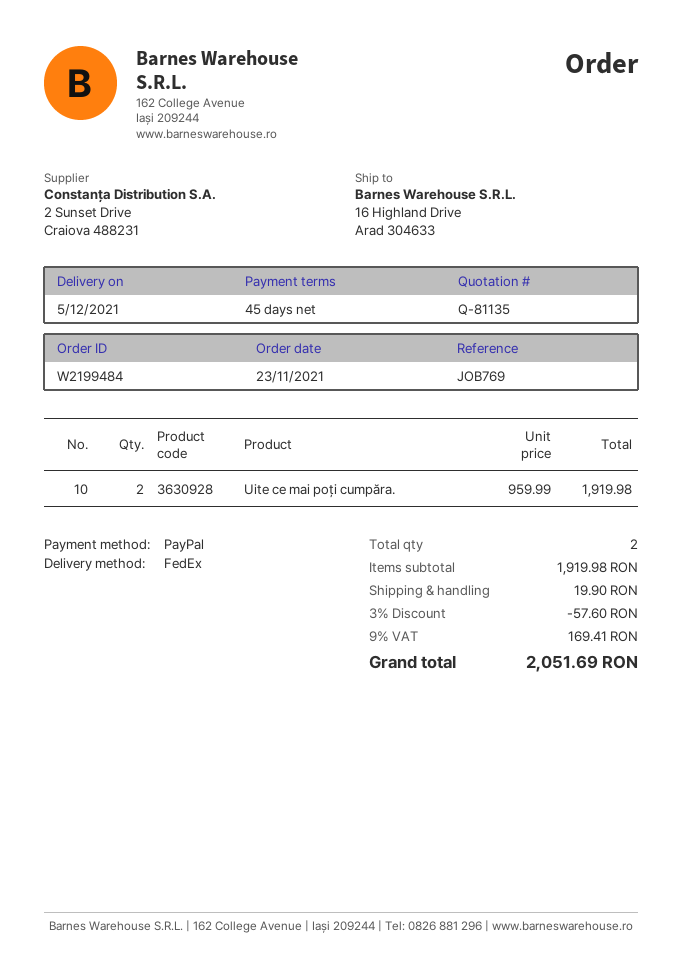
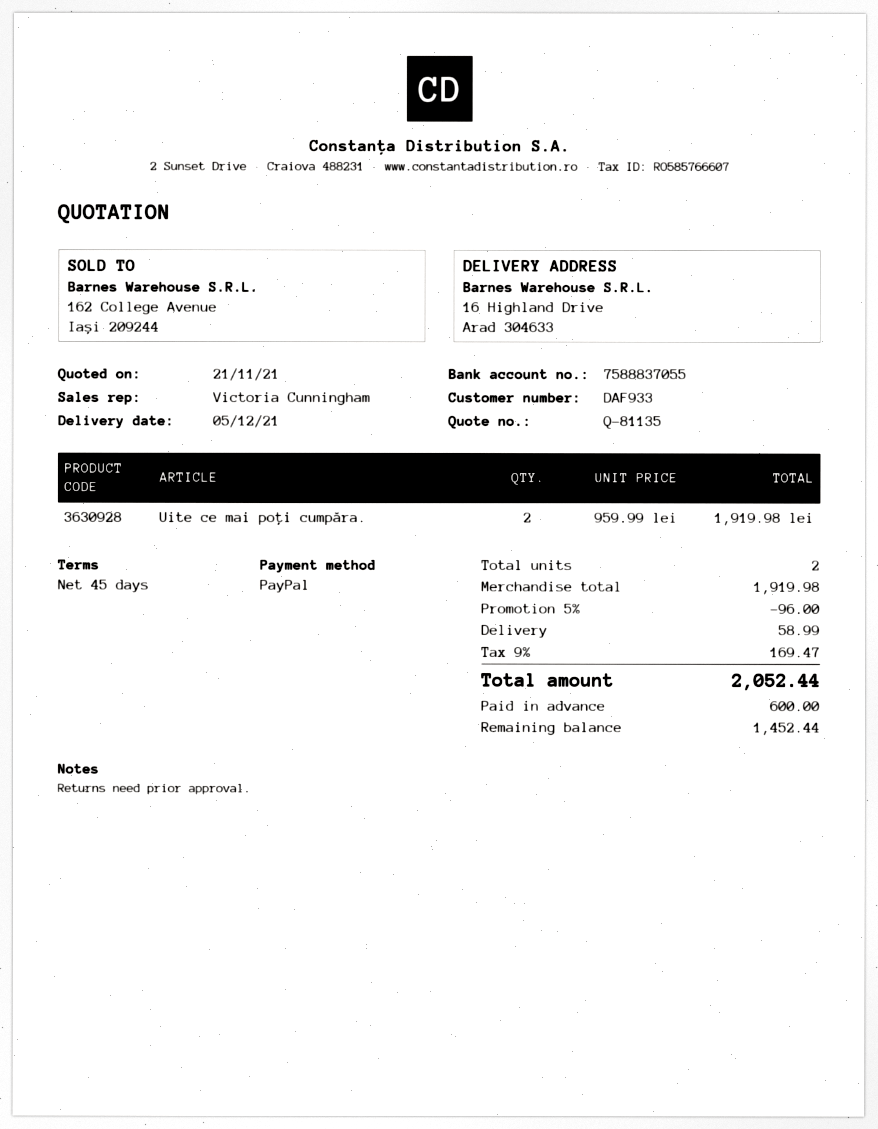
discount: 3% = 57.60 -> 5% = 96.00
shipping: 19.90 -> 58.99
tax: 9% = 169.41 -> 9% = 169.47
total: 2051.69 -> 2052.44

